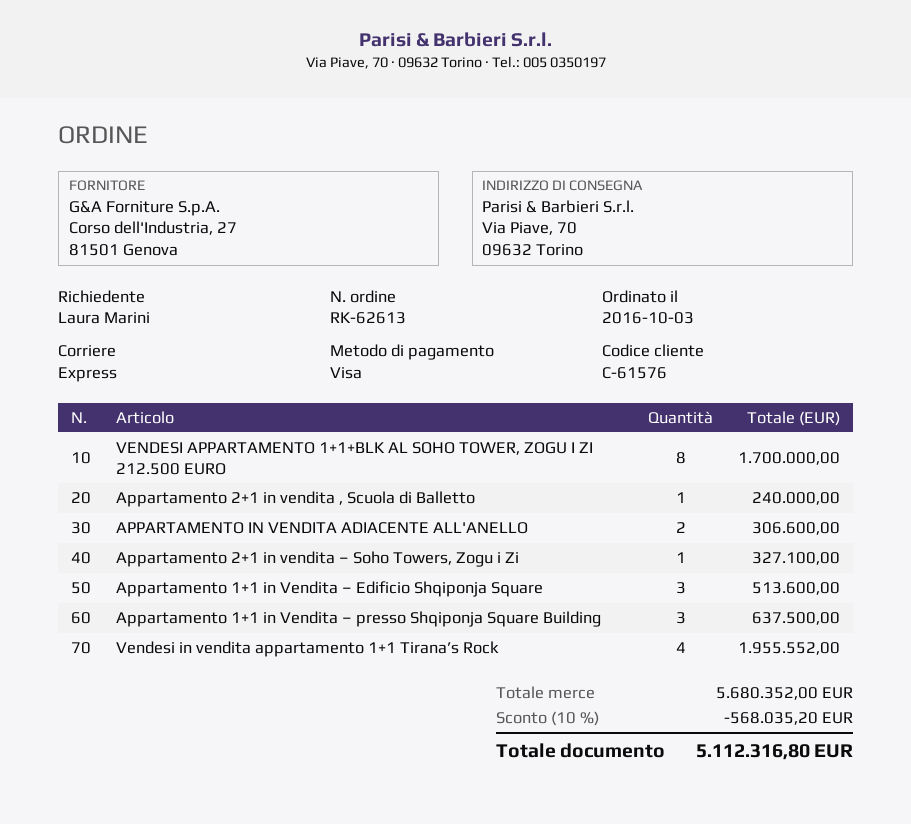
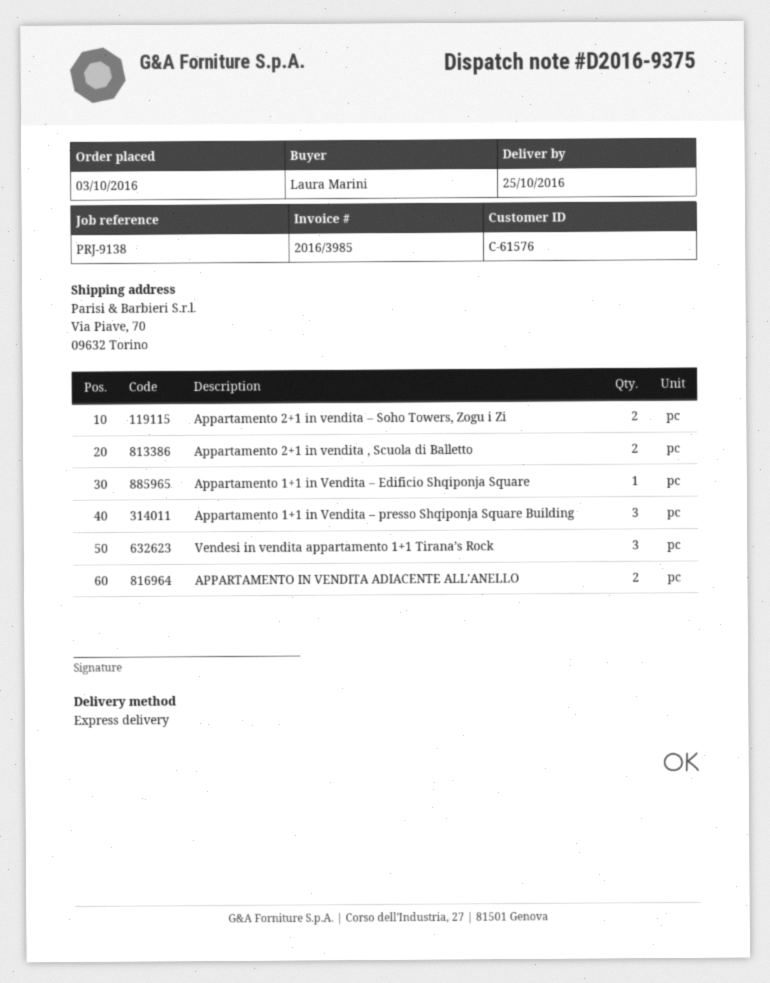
VENDESI APPARTAMENTO 1+1+BLK AL SOHO TOWER, ZOGU I ZI 212.500 EURO: 8 -> none
Appartamento 2+1 in vendita , Scuola di Balletto: 1 -> 2
Appartamento 2+1 in vendita – Soho Towers, Zogu i Zi: 1 -> 2
Appartamento 1+1 in Vendita – Edificio Shqiponja Square: 3 -> 1
Vendesi in vendita appartamento 1+1 Tirana’s Rock: 4 -> 3

